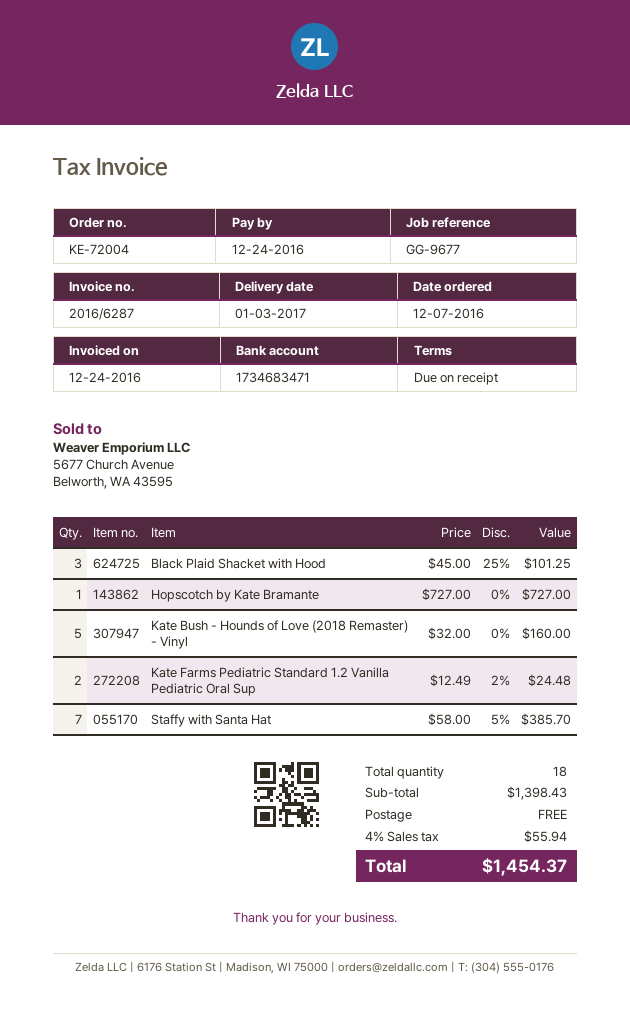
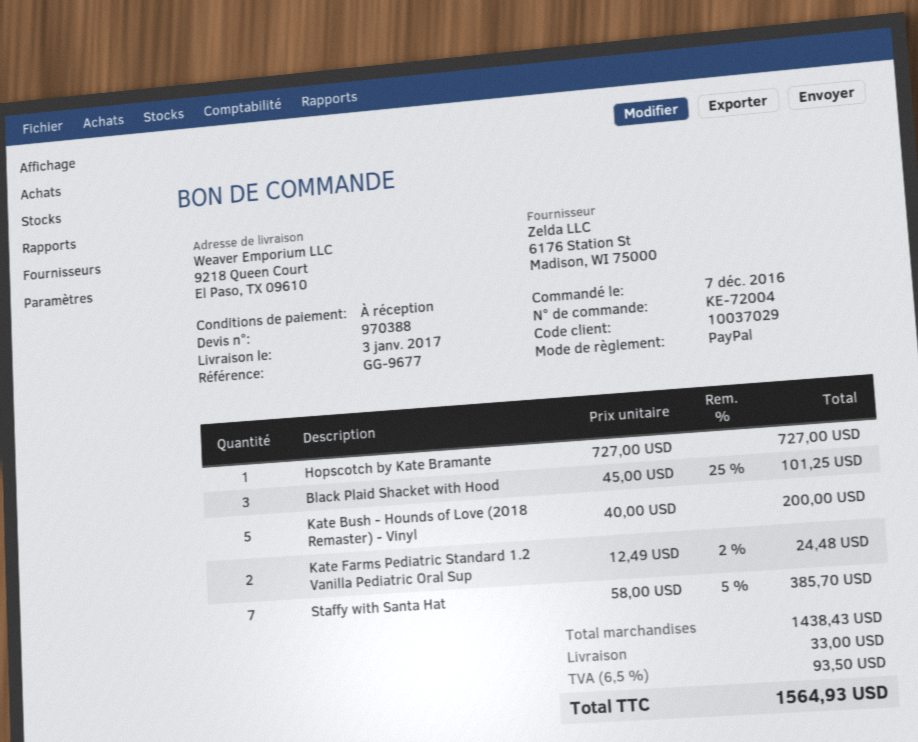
Kate Bush - Hounds of Love (2018 Remaster) - Vinyl: 5 x 32.00 = 160.00 -> 5 x 40.00 = 200.00
subtotal: 1398.43 -> 1438.43
shipping: 0.00 -> 33.00
tax: 4% = 55.94 -> 6.5% = 93.50
total: 1454.37 -> 1564.93

